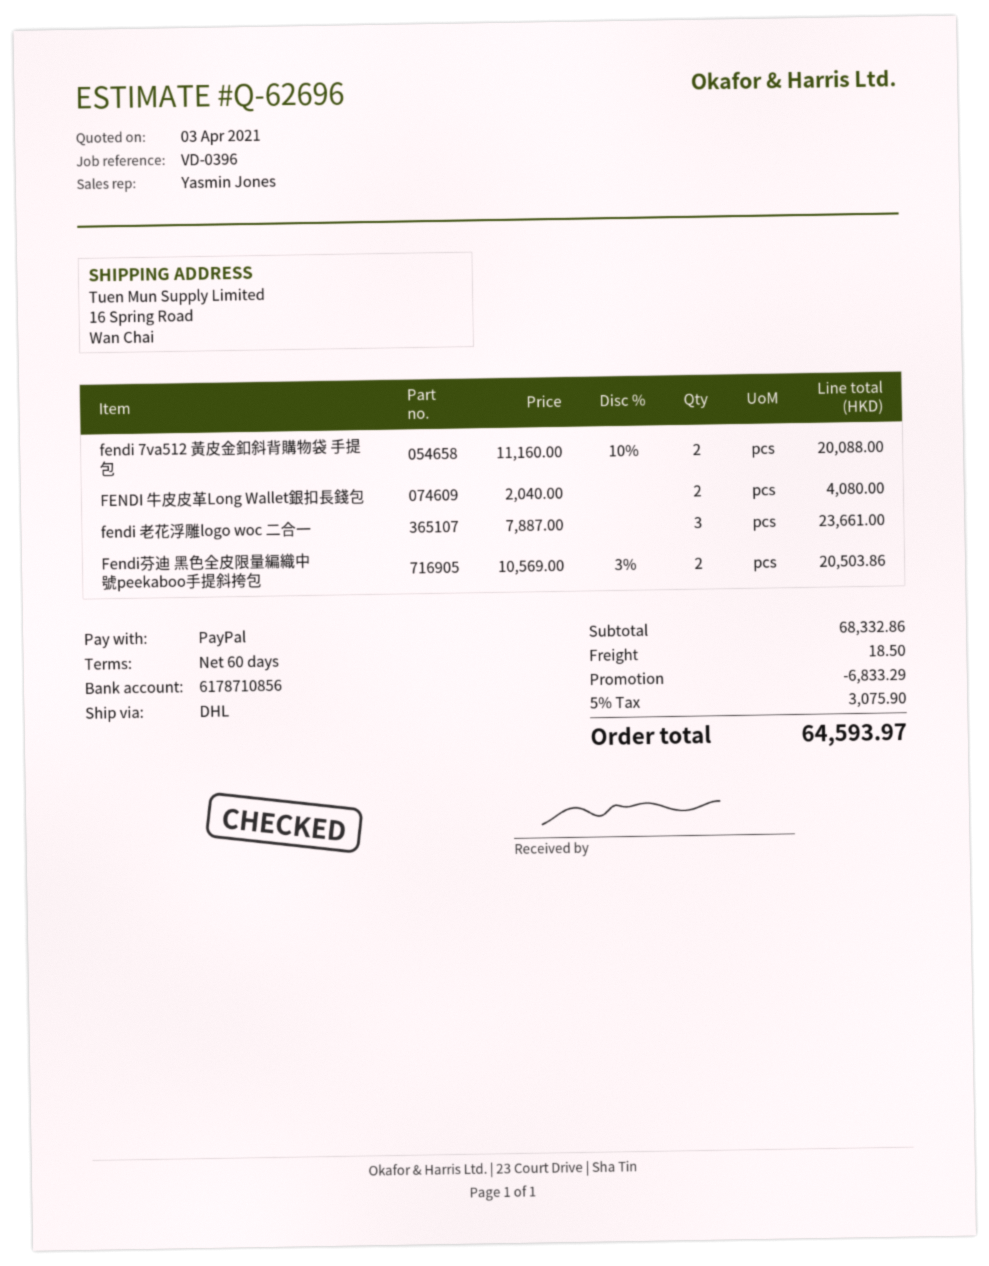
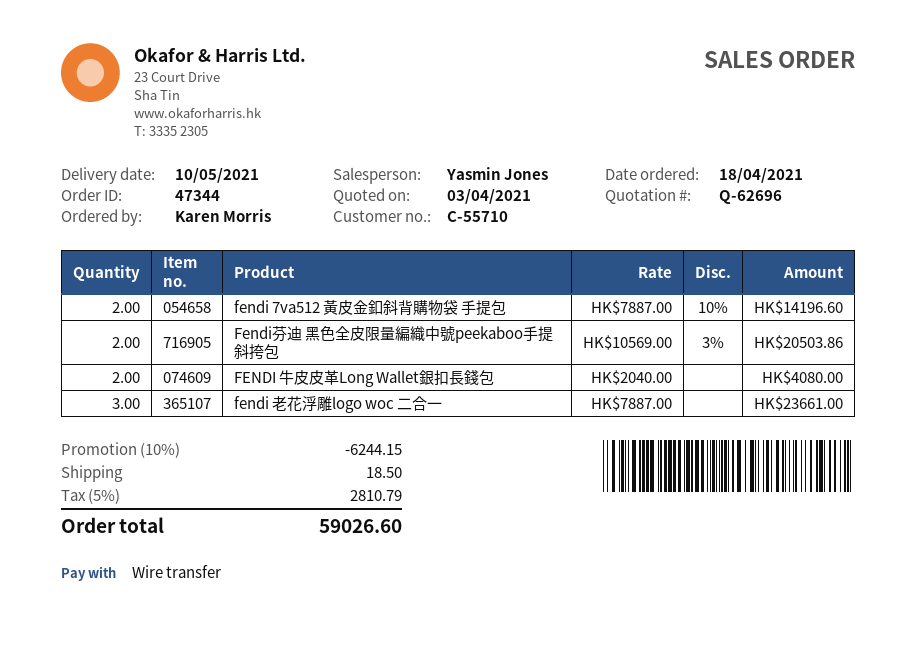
payment method: PayPal -> bank transfer
fendi 7va512 黃皮金釦斜背購物袋 手提包: 2 x 11160.00 - 10% = 20088.00 -> 2 x 7887.00 - 10% = 14196.60
discount: 6833.29 -> 6244.15
tax: 5% = 3075.90 -> 5% = 2810.79
total: 64593.97 -> 59026.60

